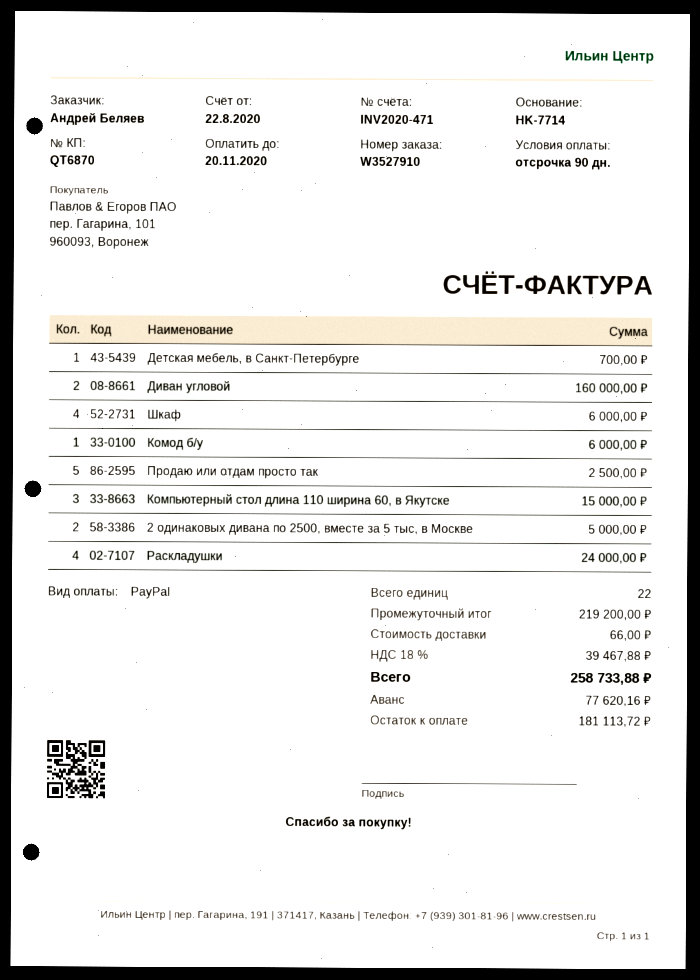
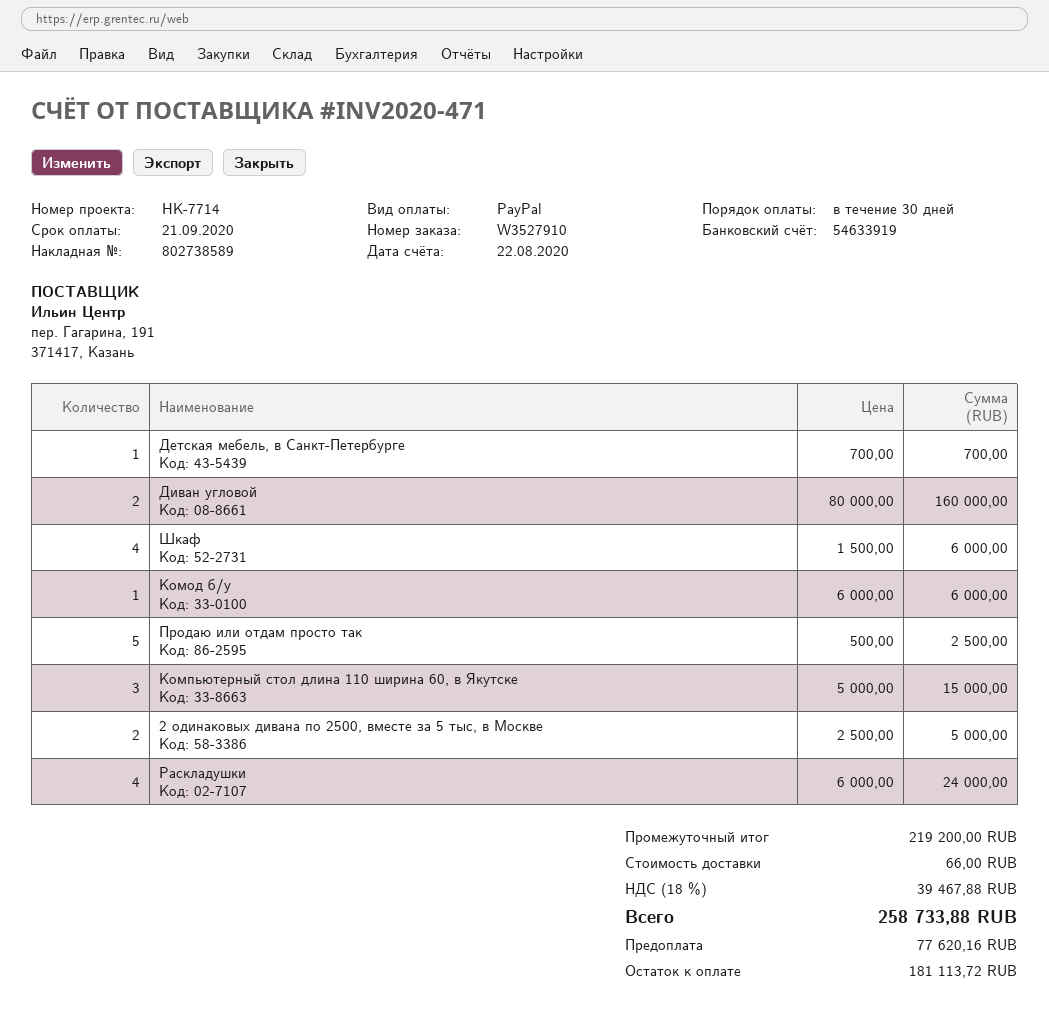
payment terms: 90 days -> 30 days
due date: 2020-11-20 -> 2020-09-21

